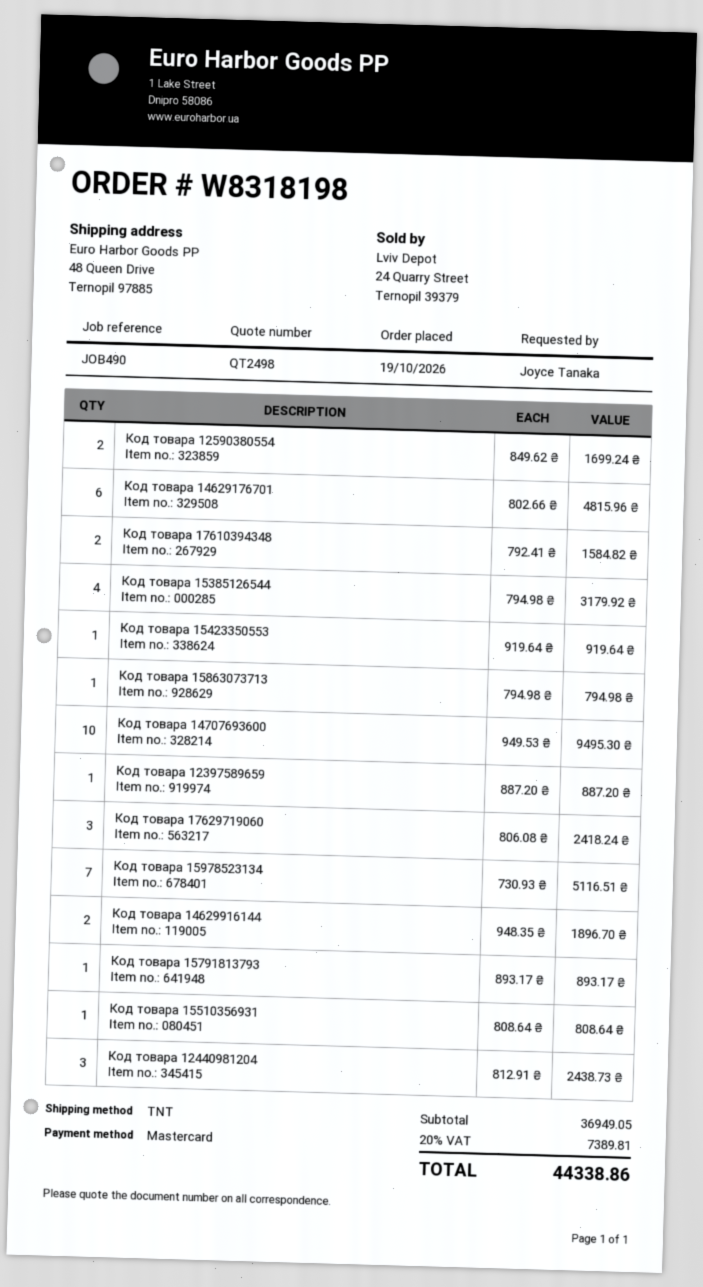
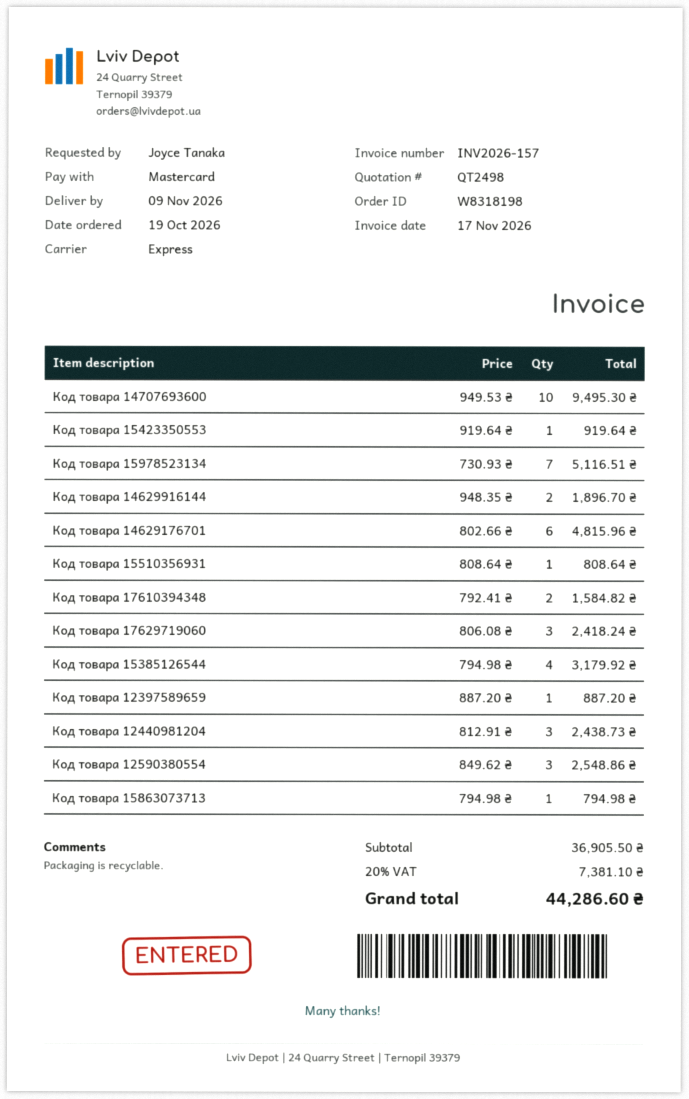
shipping method: TNT -> express
Код товара 12590380554: 2 x 849.62 = 1699.24 -> 3 x 849.62 = 2548.86
Код товара 15791813793: 1 x 893.17 = 893.17 -> none
subtotal: 36949.05 -> 36905.50
tax: 20% = 7389.81 -> 20% = 7381.10
total: 44338.86 -> 44286.60

